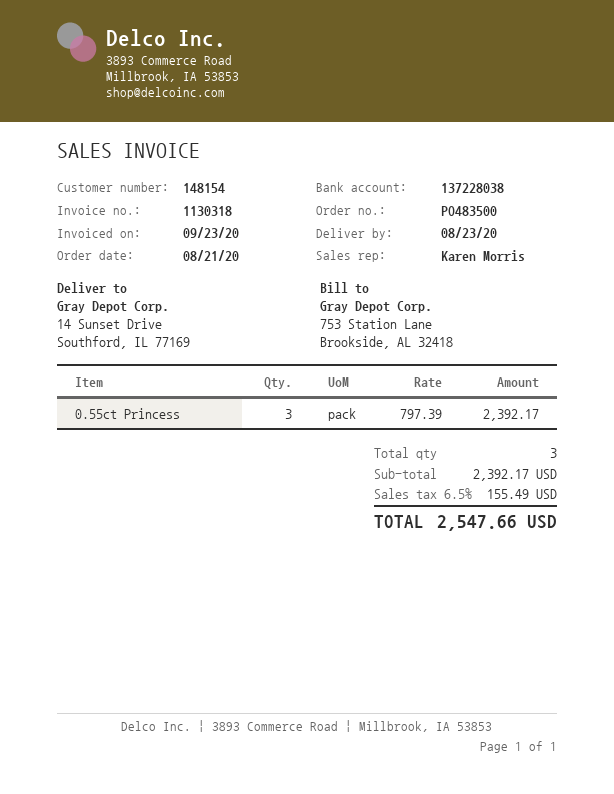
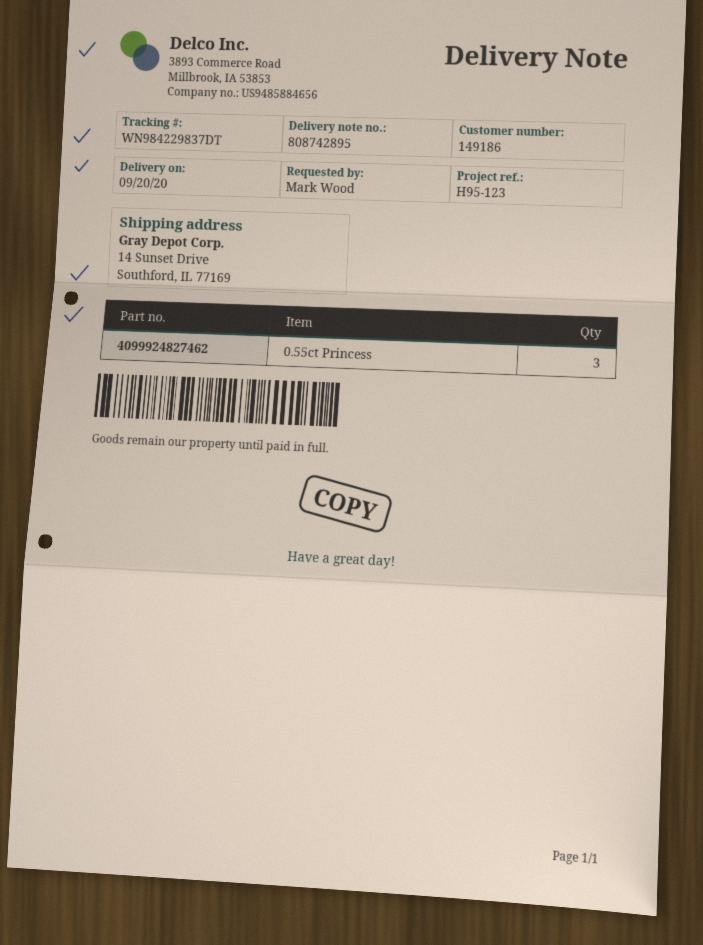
delivery date: 2020-08-23 -> 2020-09-20
customer number: 148154 -> 149186

